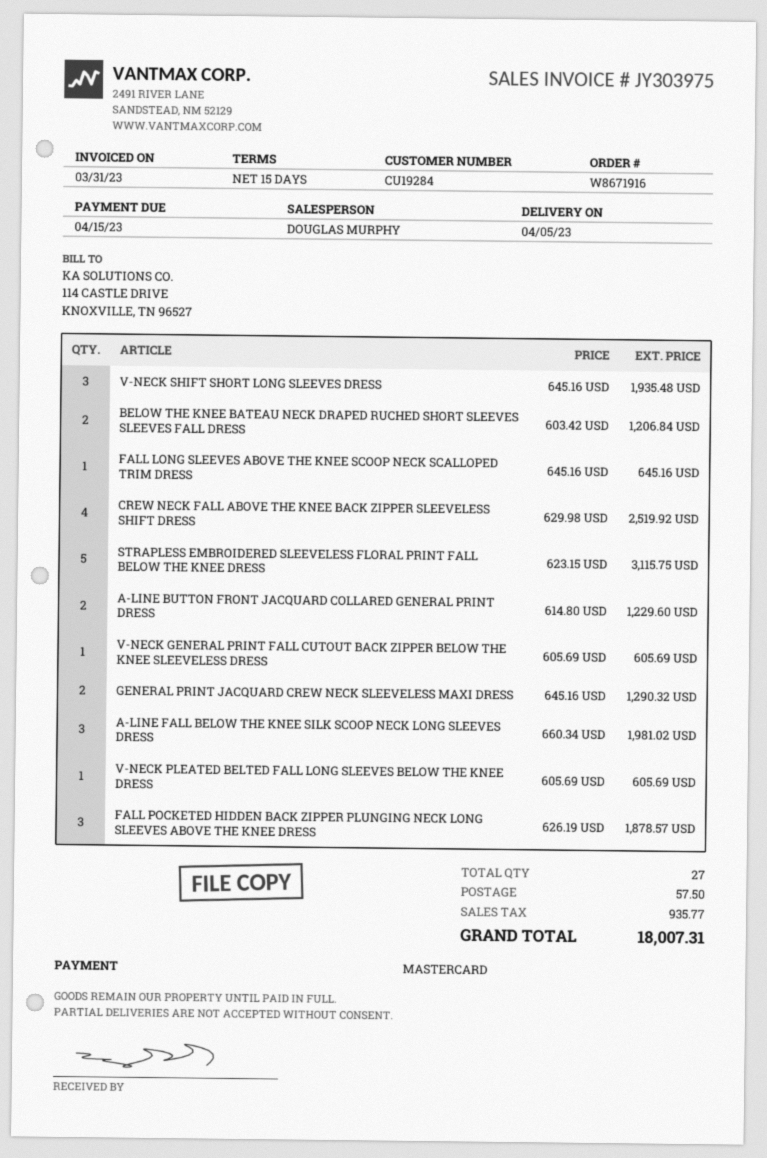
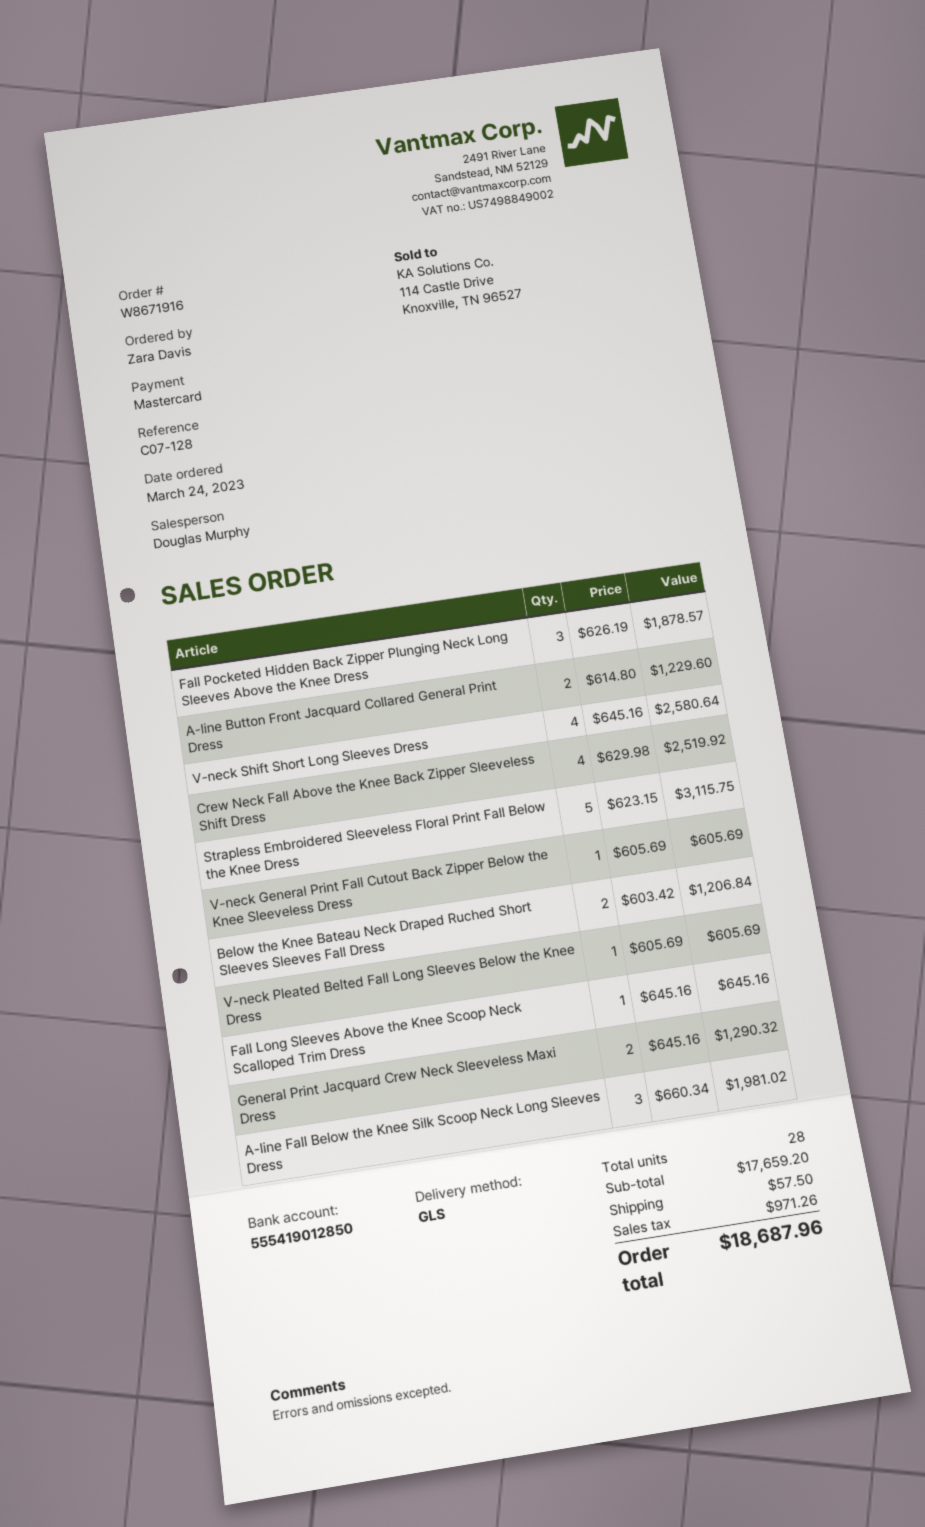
V-NECK SHIFT SHORT LONG SLEEVES DRESS: 3 x 645.16 = 1935.48 -> 4 x 645.16 = 2580.64
total quantity: 27 -> 28
tax: 935.77 -> 971.26
total: 18007.31 -> 18687.96

